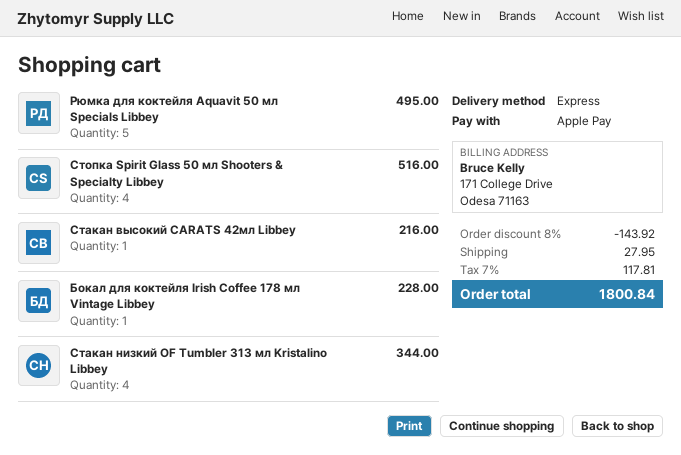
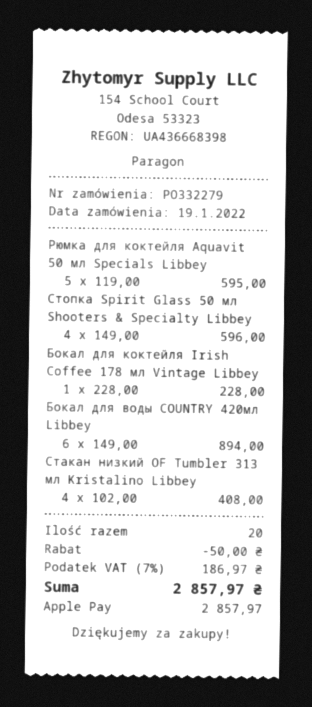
Рюмка для коктейля Aquavit 50 мл Specials Libbey: 5 for 495.00 -> 5 for 595.00
Стопка Spirit Glass 50 мл Shooters & Specialty Libbey: 4 for 516.00 -> 4 for 596.00
Стакан высокий CARATS 42мл Libbey: 1 for 216.00 -> none
Стакан низкий OF Tumbler 313 мл Kristalino Libbey: 4 for 344.00 -> 4 for 408.00
Бокал для воды COUNTRY 420мл Libbey: none -> 6 for 894.00
discount: 143.92 -> 50.00
shipping: 27.95 -> none
tax: 7% = 117.81 -> 7% = 186.97
total: 1800.84 -> 2857.97

